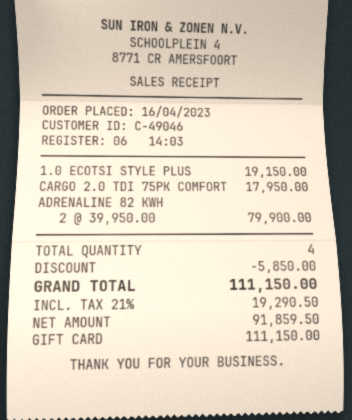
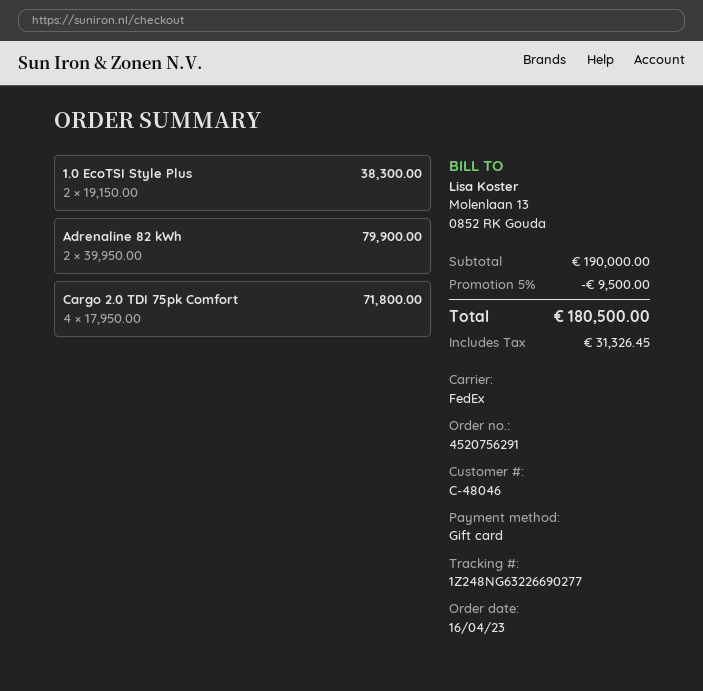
customer number: C-49046 -> C-48046
1.0 ECOTSI STYLE PLUS: 1 x 19150.00 = 19150.00 -> 2 x 19150.00 = 38300.00
CARGO 2.0 TDI 75PK COMFORT: 1 x 17950.00 = 17950.00 -> 4 x 17950.00 = 71800.00
discount: 5850.00 -> 9500.00
tax: 19290.50 -> 31326.45
total: 111150.00 -> 180500.00

